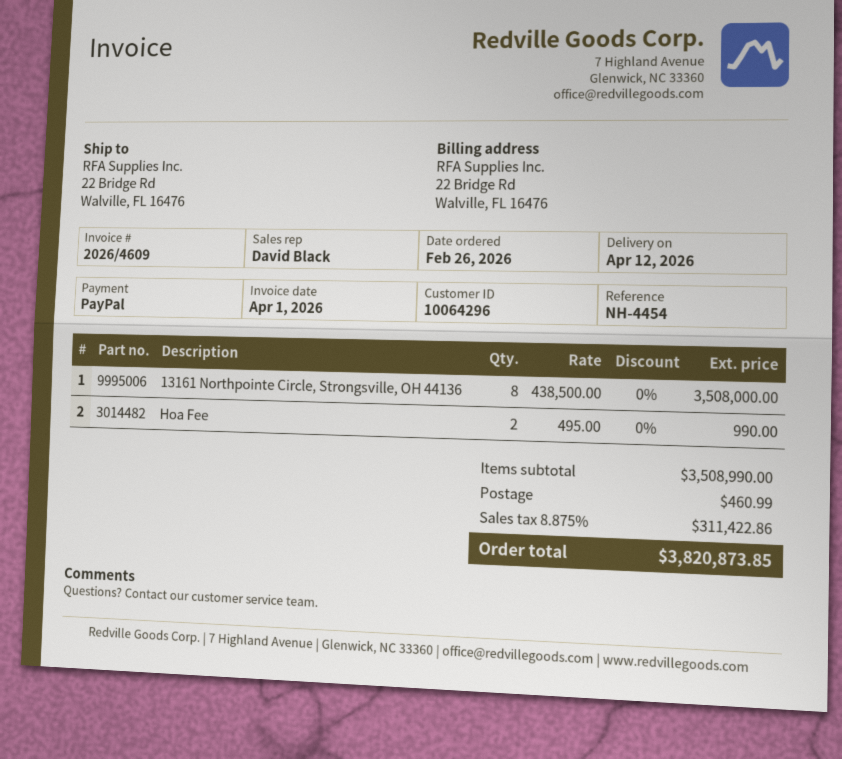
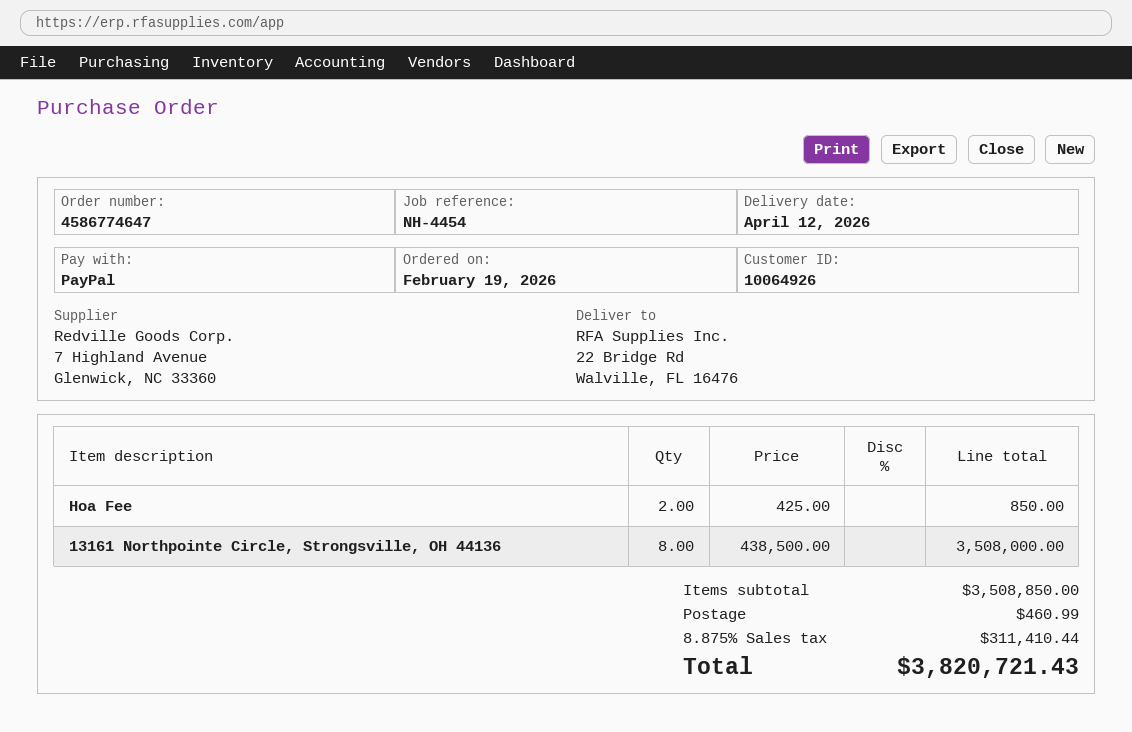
order date: 2026-02-26 -> 2026-02-19
customer number: 10064296 -> 10064926
Hoa Fee: 2 x 495.00 = 990.00 -> 2 x 425.00 = 850.00
subtotal: 3508990.00 -> 3508850.00
tax: 8.875% = 311422.86 -> 8.875% = 311410.44
total: 3820873.85 -> 3820721.43

